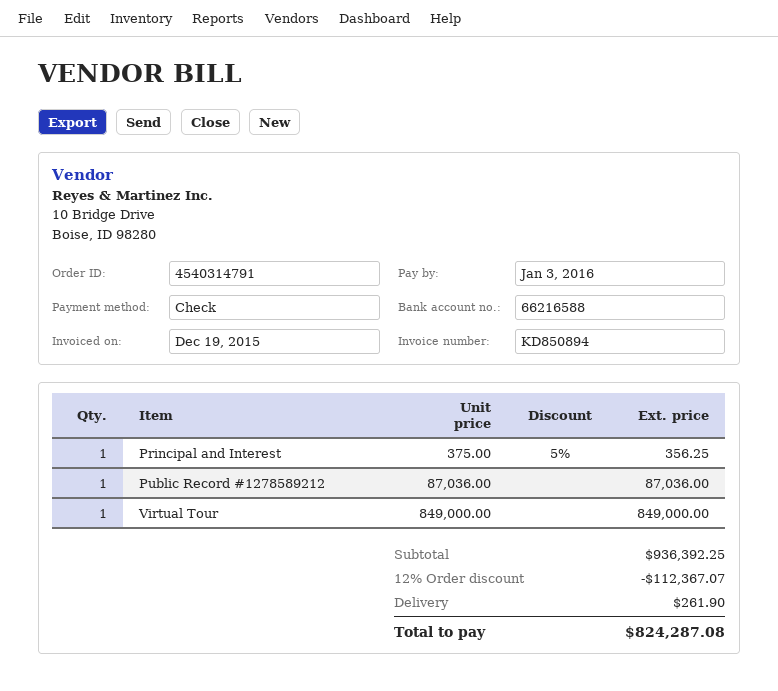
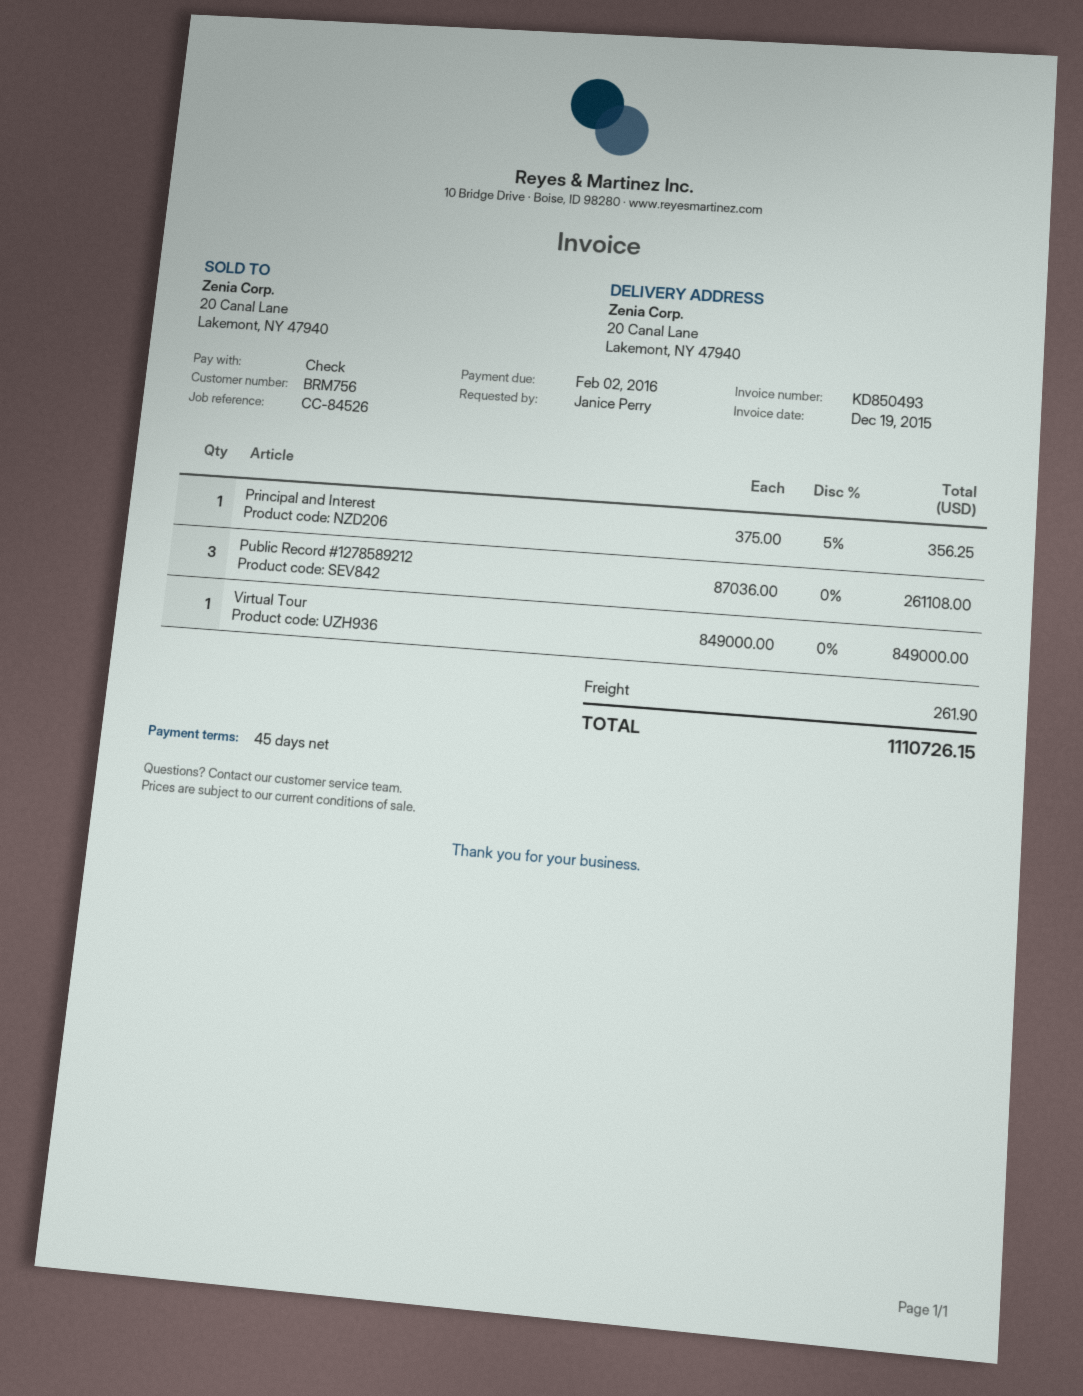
invoice number: KD850894 -> KD850493
due date: 2016-01-03 -> 2016-02-02
Public Record #1278589212: 1 x 87036.00 = 87036.00 -> 3 x 87036.00 = 261108.00
discount: 12% = 112367.07 -> none
total: 824287.08 -> 1110726.15

